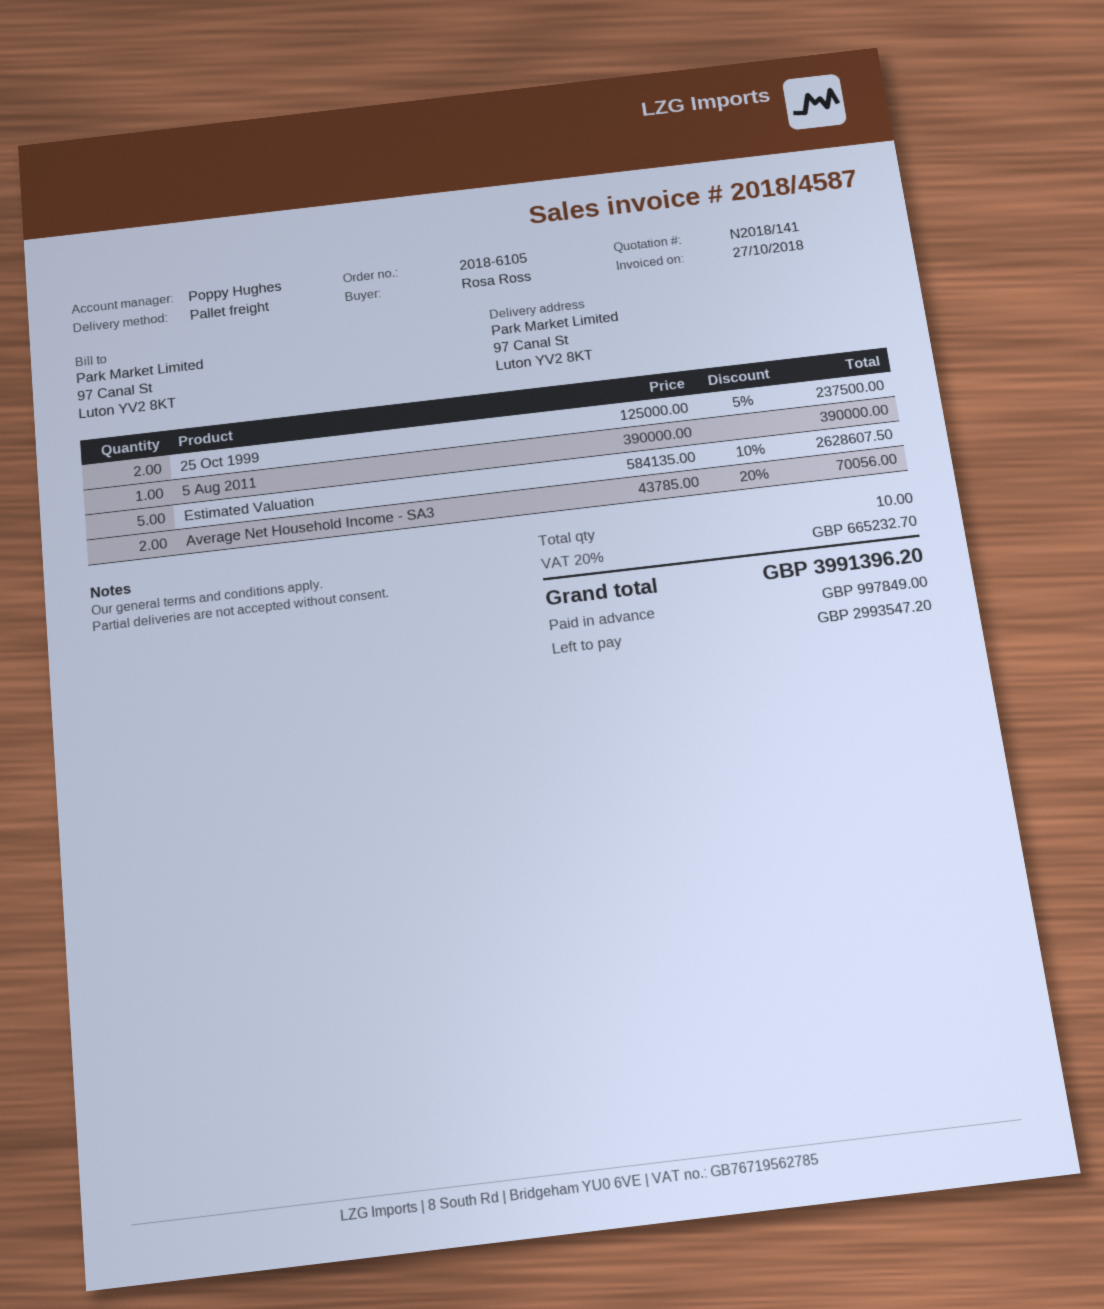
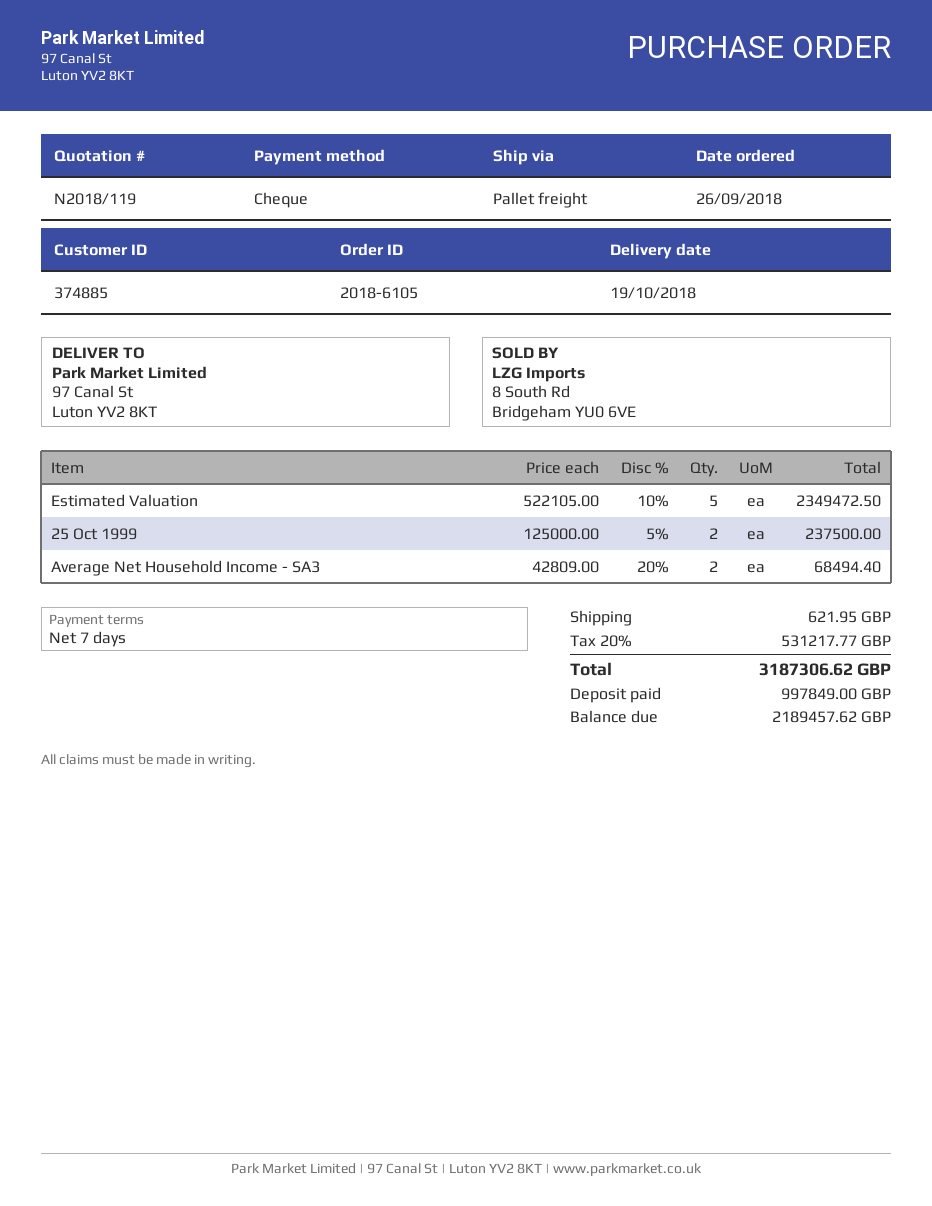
quote number: N2018/141 -> N2018/119
5 Aug 2011: 1 x 390000.00 = 390000.00 -> none
Estimated Valuation: 5 x 584135.00 - 10% = 2628607.50 -> 5 x 522105.00 - 10% = 2349472.50
Average Net Household Income - SA3: 2 x 43785.00 - 20% = 70056.00 -> 2 x 42809.00 - 20% = 68494.40
shipping: none -> 621.95
tax: 20% = 665232.70 -> 20% = 531217.77
total: 3991396.20 -> 3187306.62
balance: 2993547.20 -> 2189457.62

